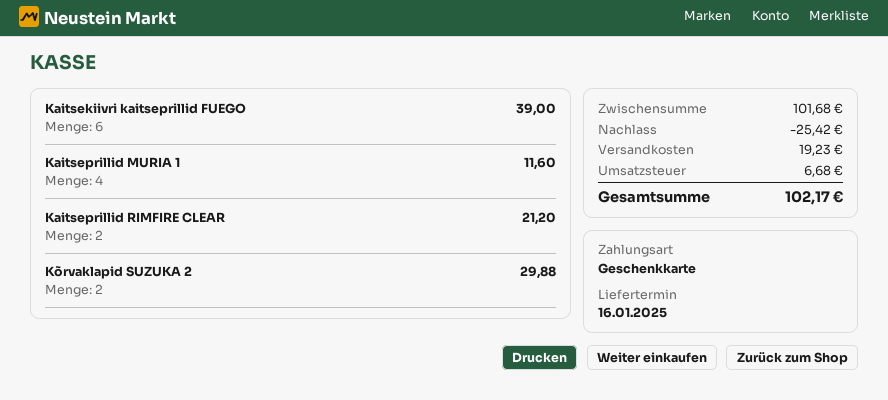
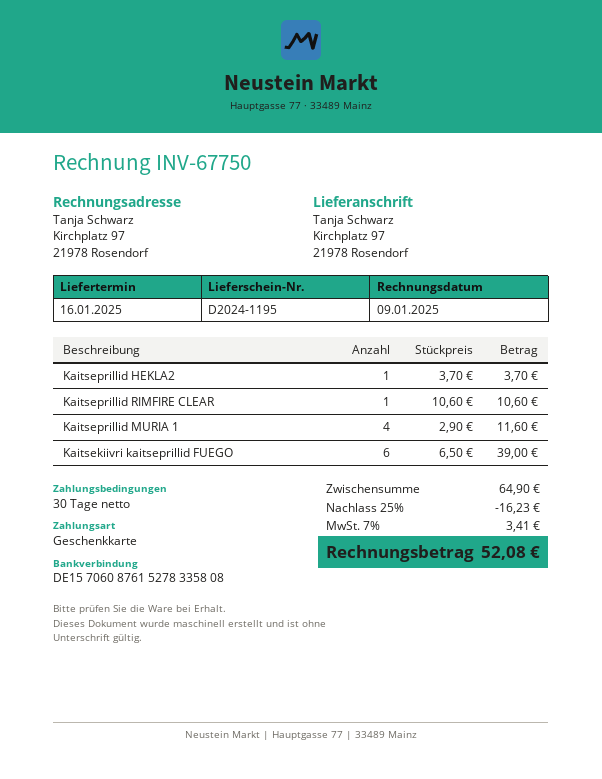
Kaitseprillid RIMFIRE CLEAR: 2 for 21.20 -> 1 for 10.60
Kõrvaklapid SUZUKA 2: 2 for 29.88 -> none
Kaitseprillid HEKLA2: none -> 1 for 3.70
subtotal: 101.68 -> 64.90
discount: 25.42 -> 16.23
shipping: 19.23 -> none
tax: 6.68 -> 3.41
total: 102.17 -> 52.08

